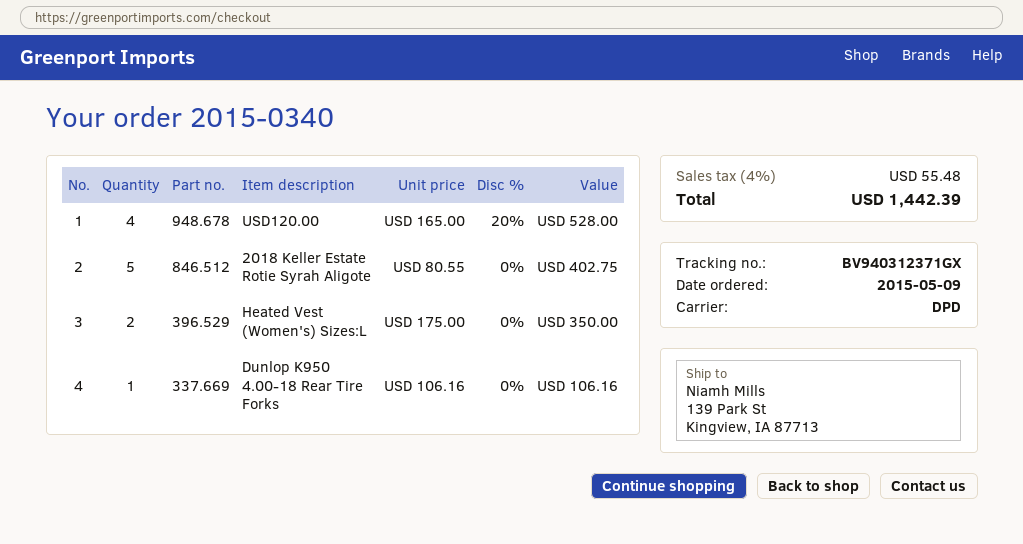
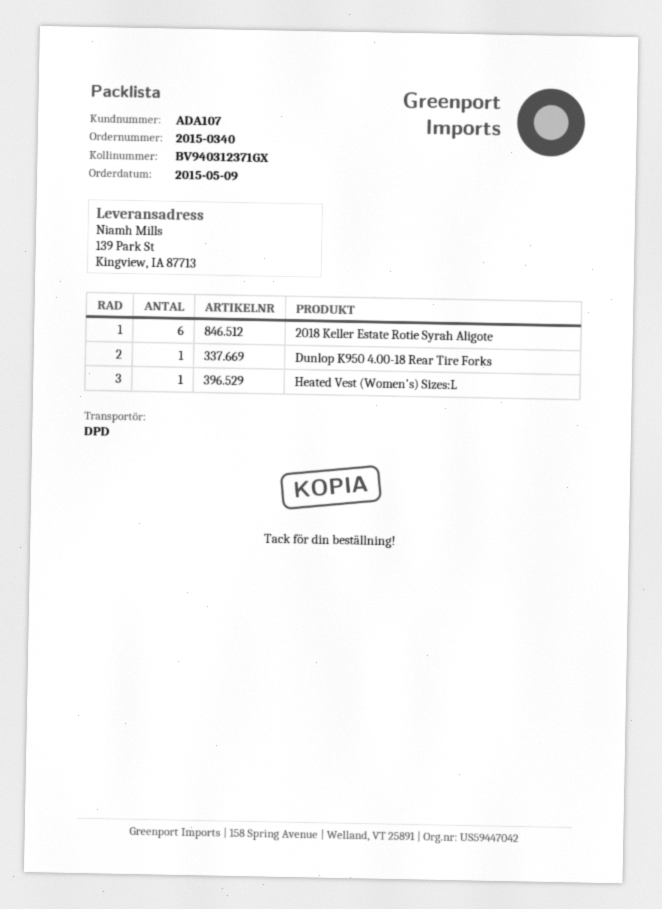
USD120.00: 4 -> none
2018 Keller Estate Rotie Syrah Aligote: 5 -> 6
Heated Vest (Women's) Sizes:L: 2 -> 1

